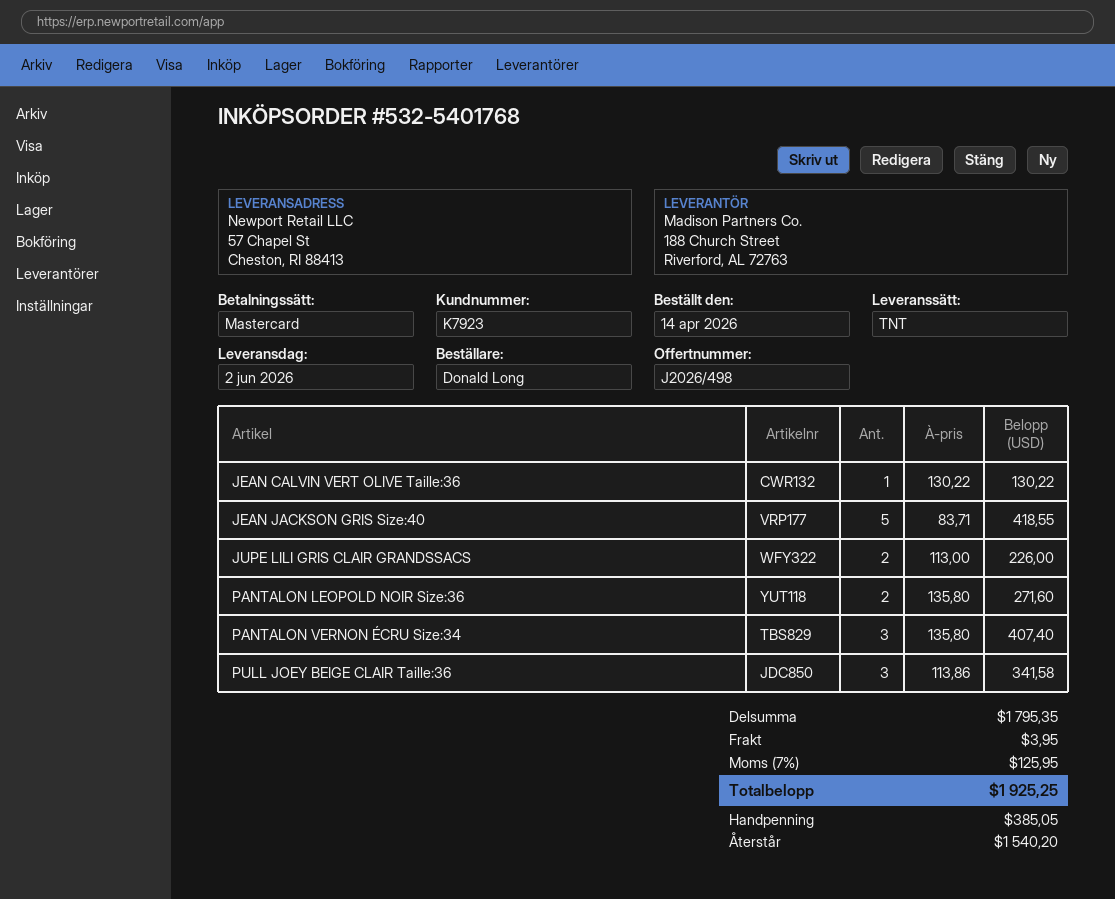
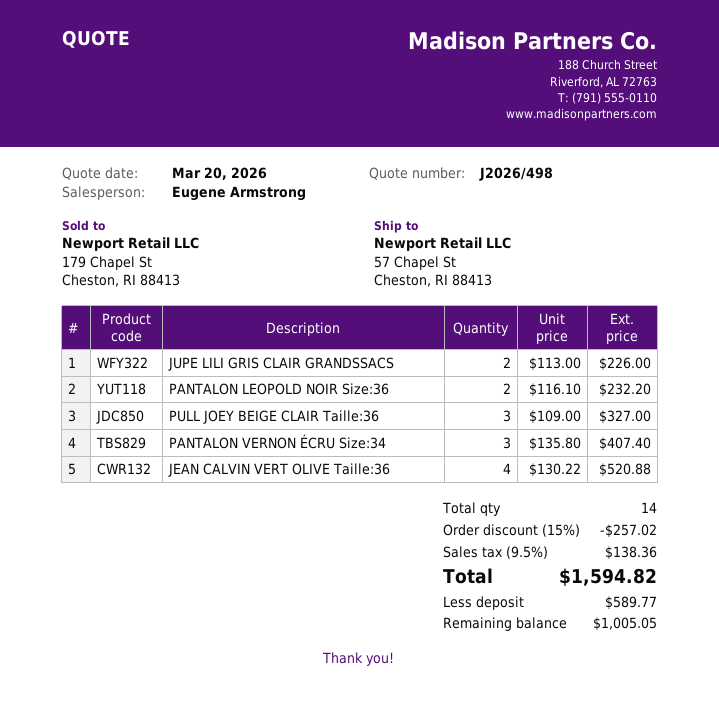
JEAN CALVIN VERT OLIVE Taille:36: 1 x 130.22 = 130.22 -> 4 x 130.22 = 520.88
JEAN JACKSON GRIS Size:40: 5 x 83.71 = 418.55 -> none
PANTALON LEOPOLD NOIR Size:36: 2 x 135.80 = 271.60 -> 2 x 116.10 = 232.20
PULL JOEY BEIGE CLAIR Taille:36: 3 x 113.86 = 341.58 -> 3 x 109.00 = 327.00
discount: none -> 15% = 257.02
shipping: 3.95 -> none
tax: 7% = 125.95 -> 9.5% = 138.36
total: 1925.25 -> 1594.82
deposit: 385.05 -> 589.77
balance: 1540.20 -> 1005.05

